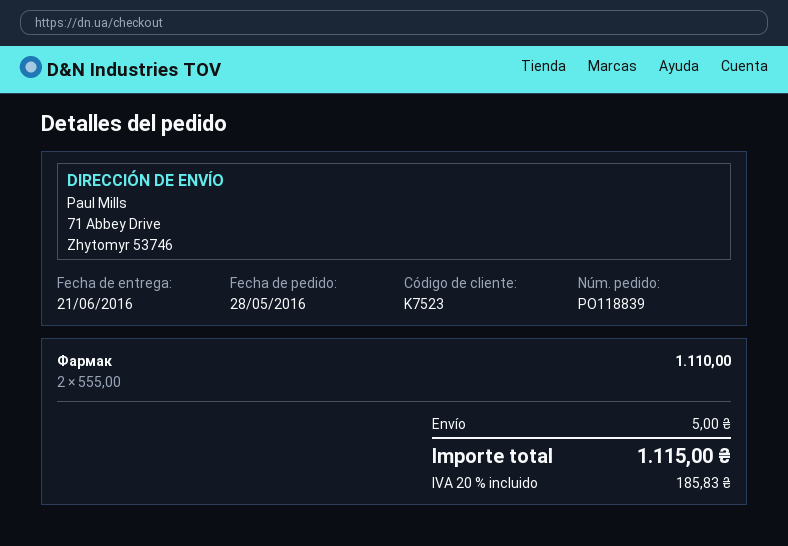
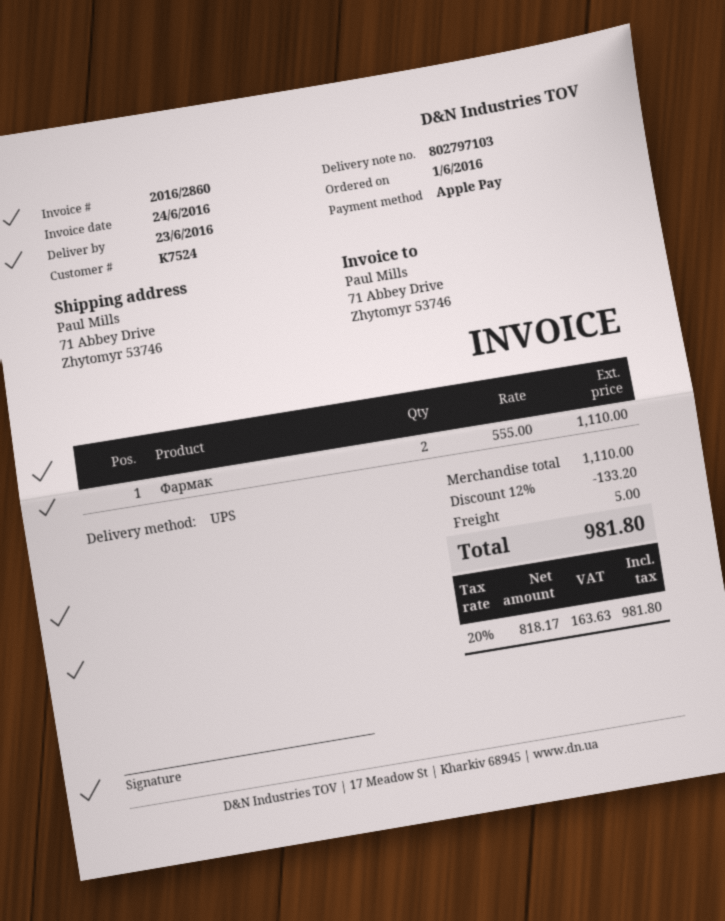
order date: 2016-05-28 -> 2016-06-01
delivery date: 2016-06-21 -> 2016-06-23
customer number: K7523 -> K7524
discount: none -> 12% = 133.20
tax: 20% = 185.83 -> 20% = 163.63
total: 1115.00 -> 981.80

